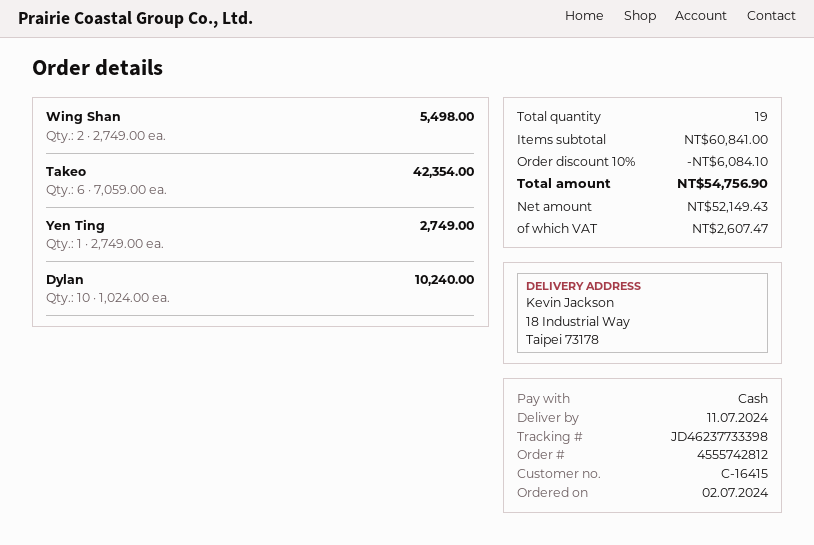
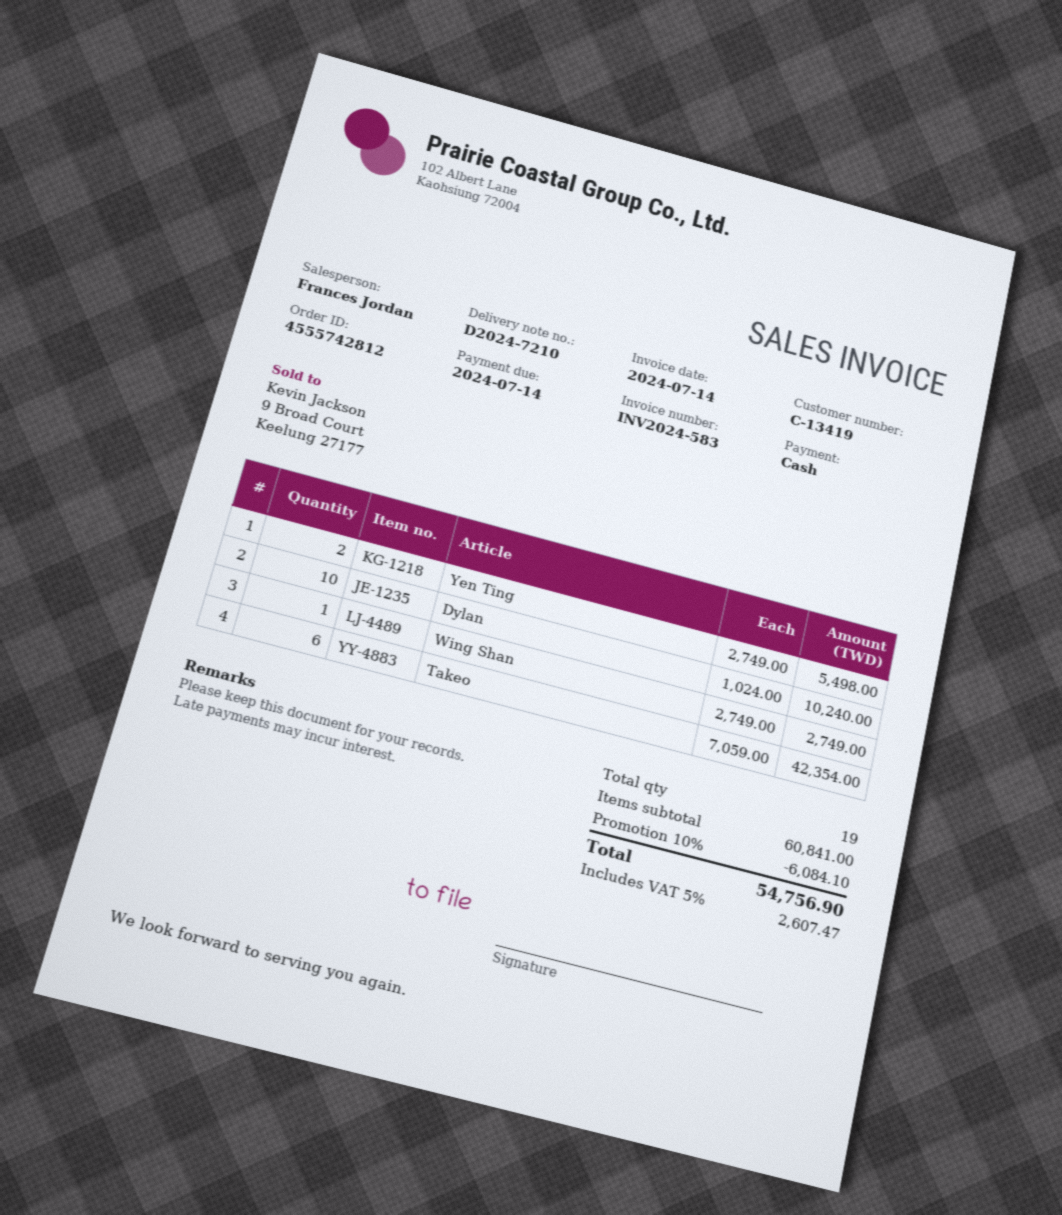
customer number: C-16415 -> C-13419
Wing Shan: 2 x 2749.00 = 5498.00 -> 1 x 2749.00 = 2749.00
Yen Ting: 1 x 2749.00 = 2749.00 -> 2 x 2749.00 = 5498.00

